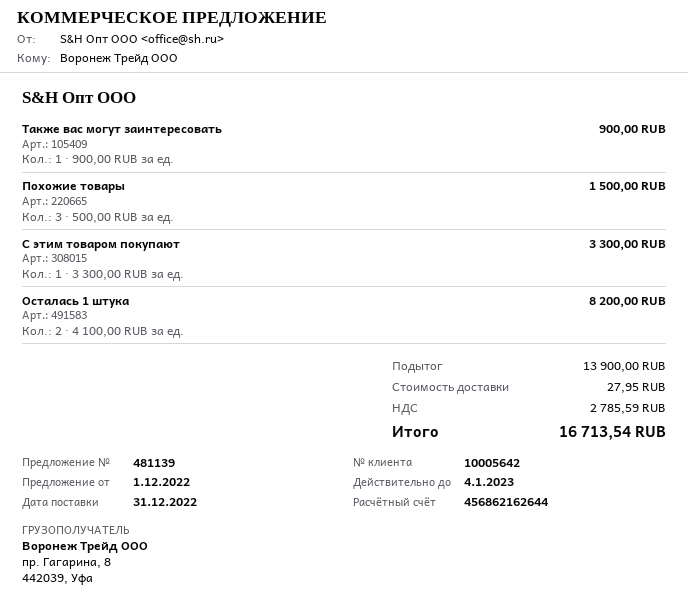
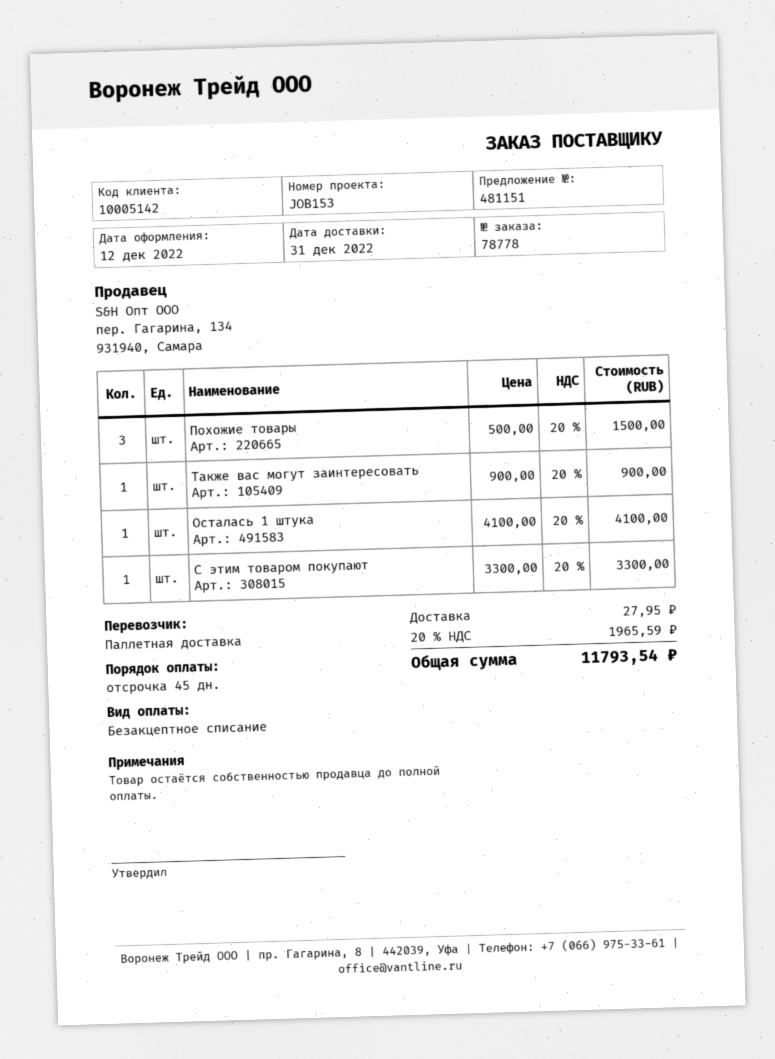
quote number: 481139 -> 481151
customer number: 10005642 -> 10005142
Осталась 1 штука: 2 x 4100.00 = 8200.00 -> 1 x 4100.00 = 4100.00
tax: 2785.59 -> 1965.59
total: 16713.54 -> 11793.54

